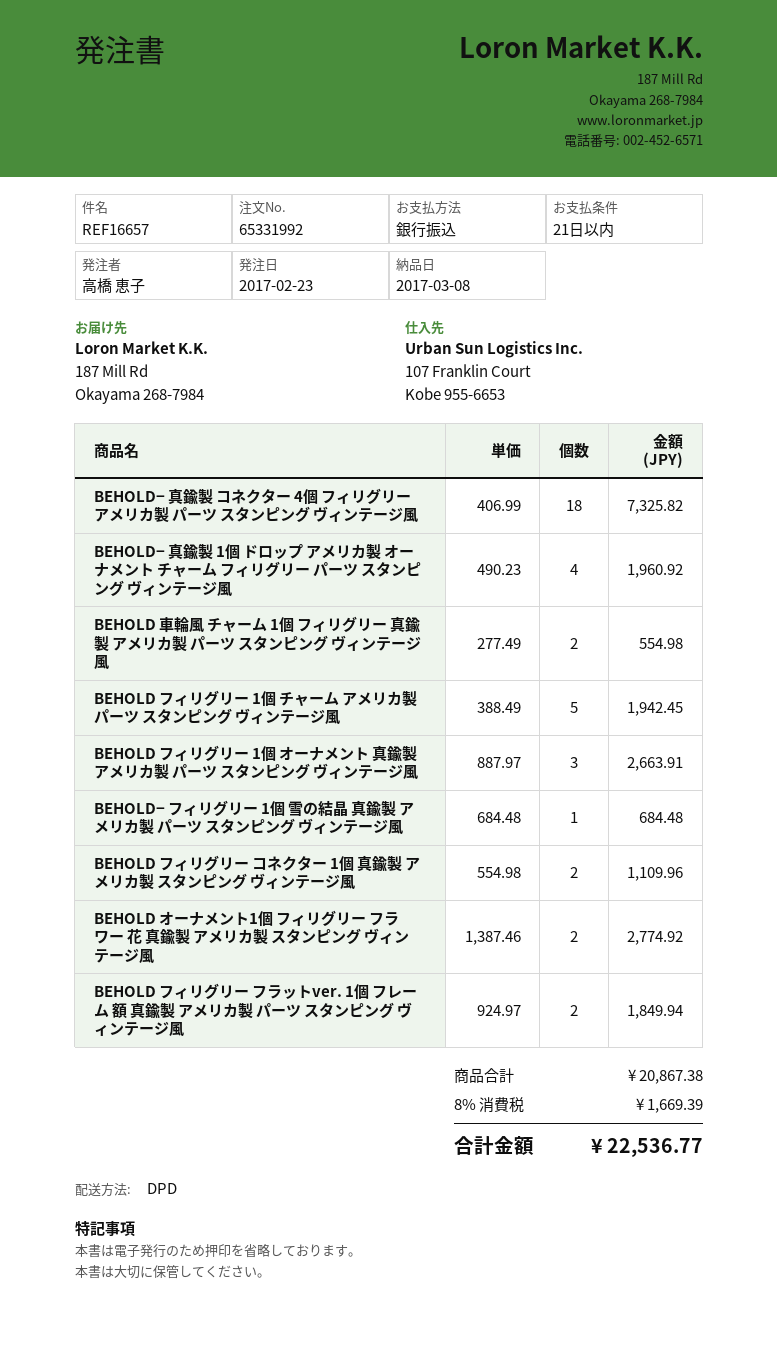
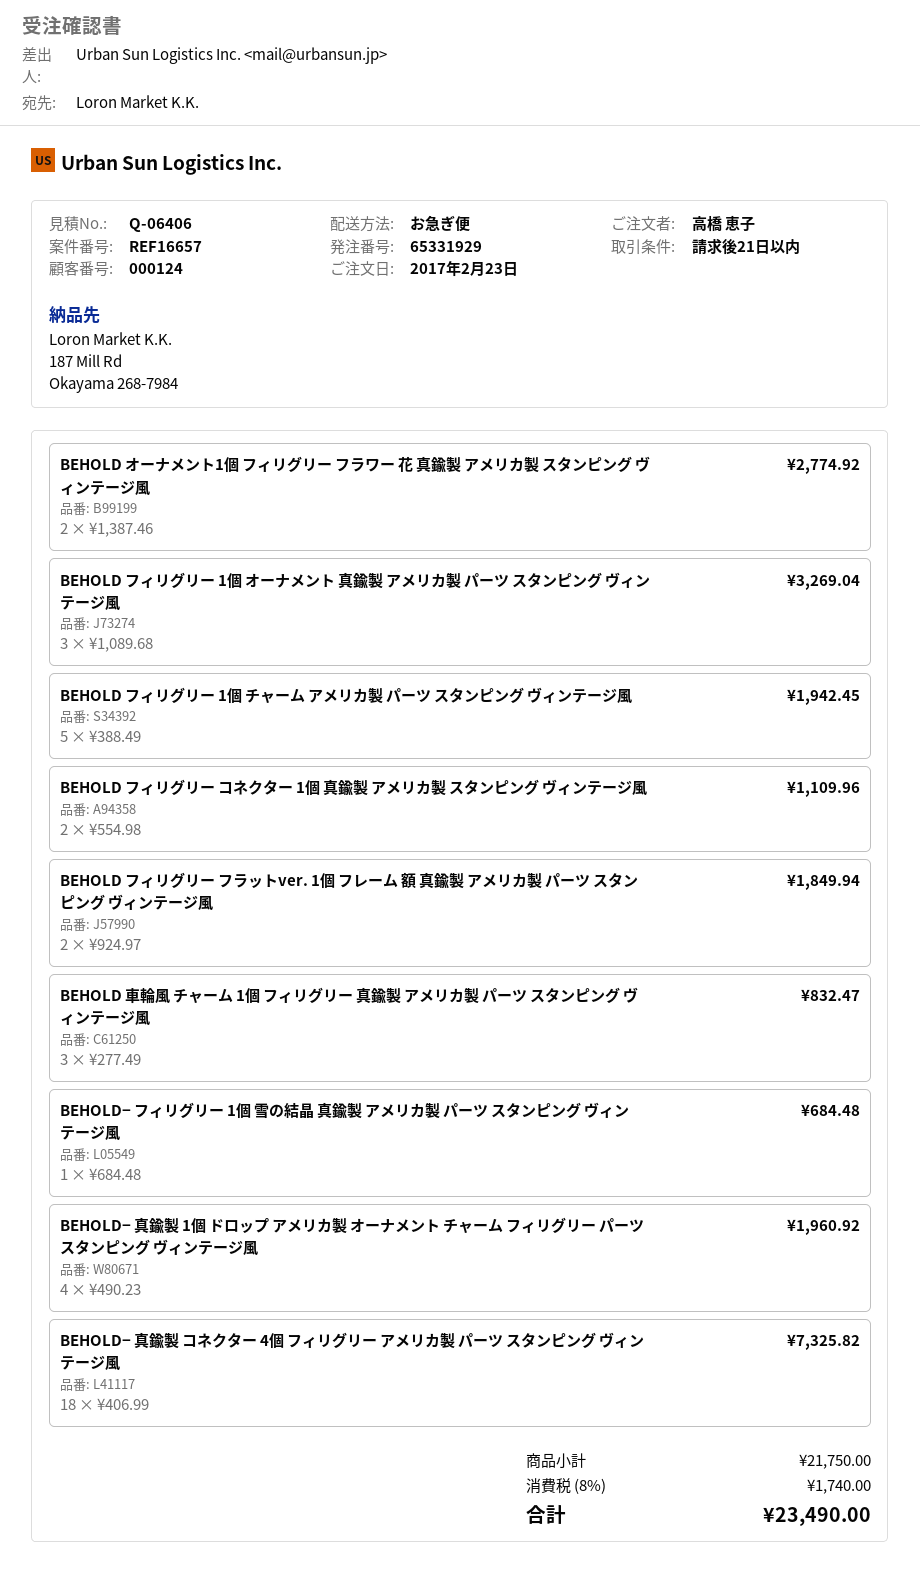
order number: 65331992 -> 65331929
shipping method: DPD -> express
BEHOLD 車輪風 チャーム 1個 フィリグリー 真鍮製 アメリカ製 パーツ スタンピング ヴィンテージ風: 2 x 277.49 = 554.98 -> 3 x 277.49 = 832.47
BEHOLD フィリグリー 1個 オーナメント 真鍮製 アメリカ製 パーツ スタンピング ヴィンテージ風: 3 x 887.97 = 2663.91 -> 3 x 1089.68 = 3269.04
subtotal: 20867.38 -> 21750.00
tax: 8% = 1669.39 -> 8% = 1740.00
total: 22536.77 -> 23490.00

